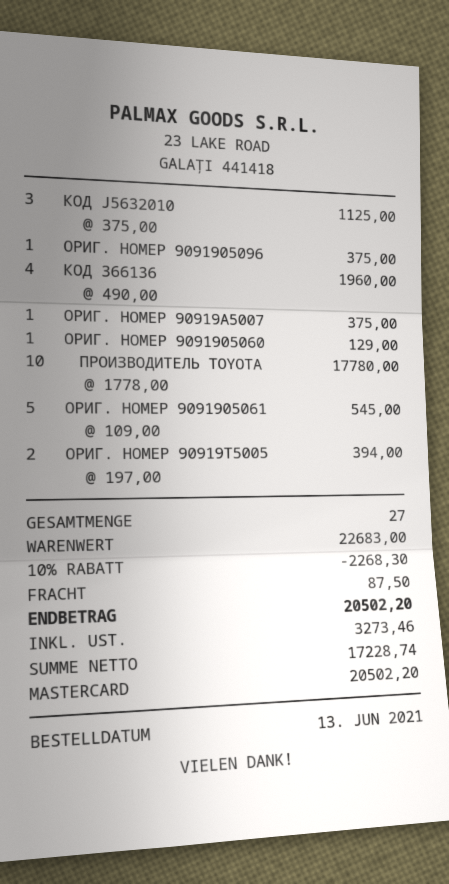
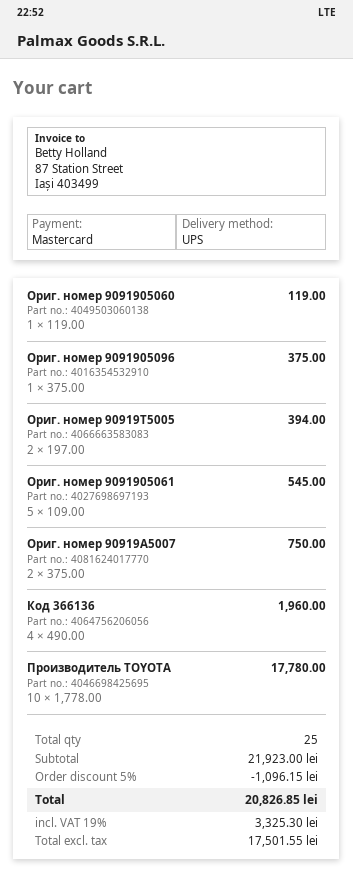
КОД J5632010: 3 x 375.00 = 1125.00 -> none
ОРИГ. НОМЕР 90919A5007: 1 x 375.00 = 375.00 -> 2 x 375.00 = 750.00
ОРИГ. НОМЕР 9091905060: 1 x 129.00 = 129.00 -> 1 x 119.00 = 119.00
total quantity: 27 -> 25
subtotal: 22683.00 -> 21923.00
discount: 10% = 2268.30 -> 5% = 1096.15
shipping: 87.50 -> none
net: 17228.74 -> 17501.55
tax: 3273.46 -> 3325.30
total: 20502.20 -> 20826.85

